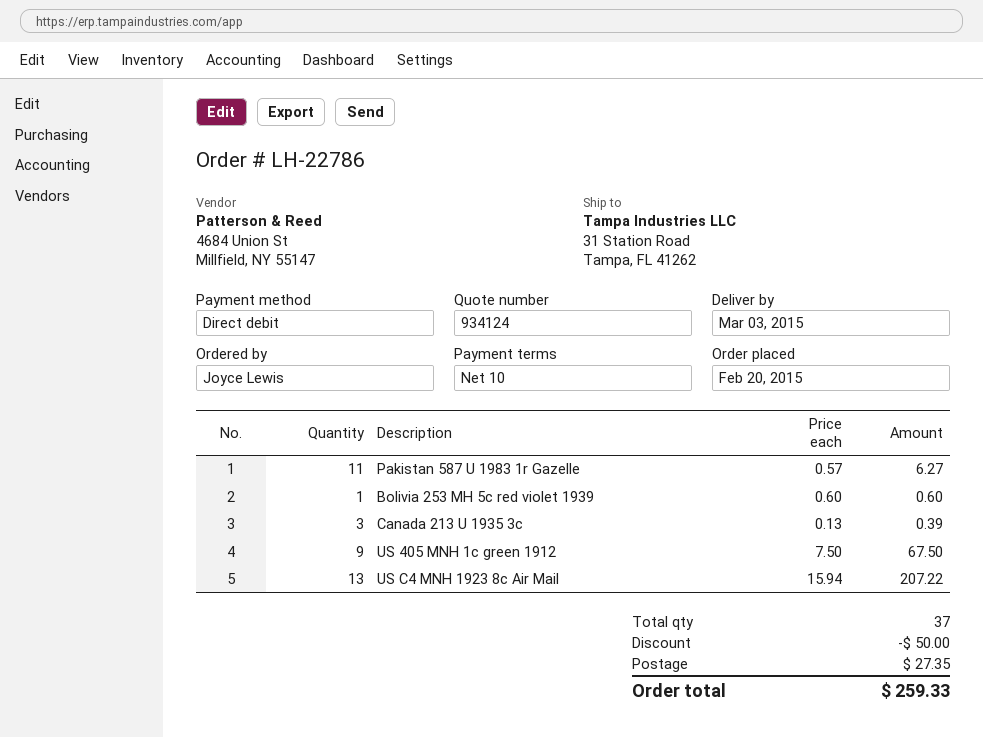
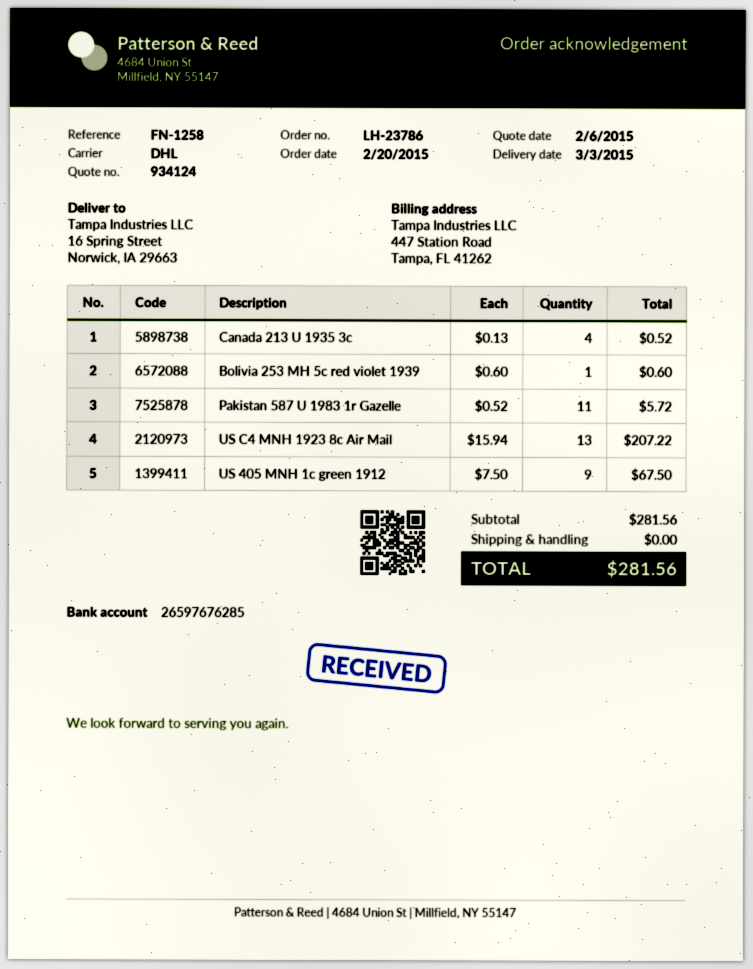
order number: LH-22786 -> LH-23786
ship to: 31 Station Road, Tampa, FL 41262 -> 16 Spring Street, Norwick, IA 29663
Pakistan 587 U 1983 1r Gazelle: 11 x 0.57 = 6.27 -> 11 x 0.52 = 5.72
Canada 213 U 1935 3c: 3 x 0.13 = 0.39 -> 4 x 0.13 = 0.52
discount: 50.00 -> none
shipping: 27.35 -> 0.00
total: 259.33 -> 281.56

